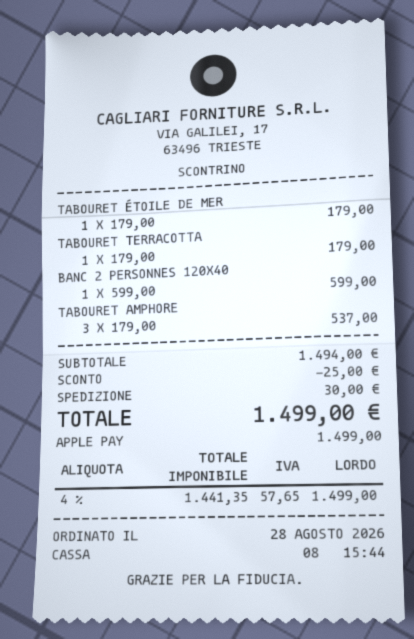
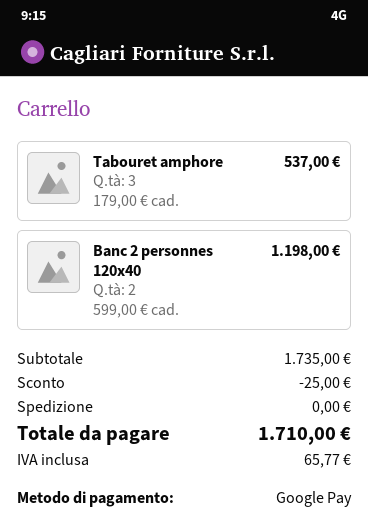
payment method: Apple Pay -> Google Pay
TABOURET ÉTOILE DE MER: 1 x 179.00 = 179.00 -> none
TABOURET TERRACOTTA: 1 x 179.00 = 179.00 -> none
BANC 2 PERSONNES 120X40: 1 x 599.00 = 599.00 -> 2 x 599.00 = 1198.00
subtotal: 1494.00 -> 1735.00
shipping: 30.00 -> 0.00
tax: 57.65 -> 65.77
total: 1499.00 -> 1710.00

